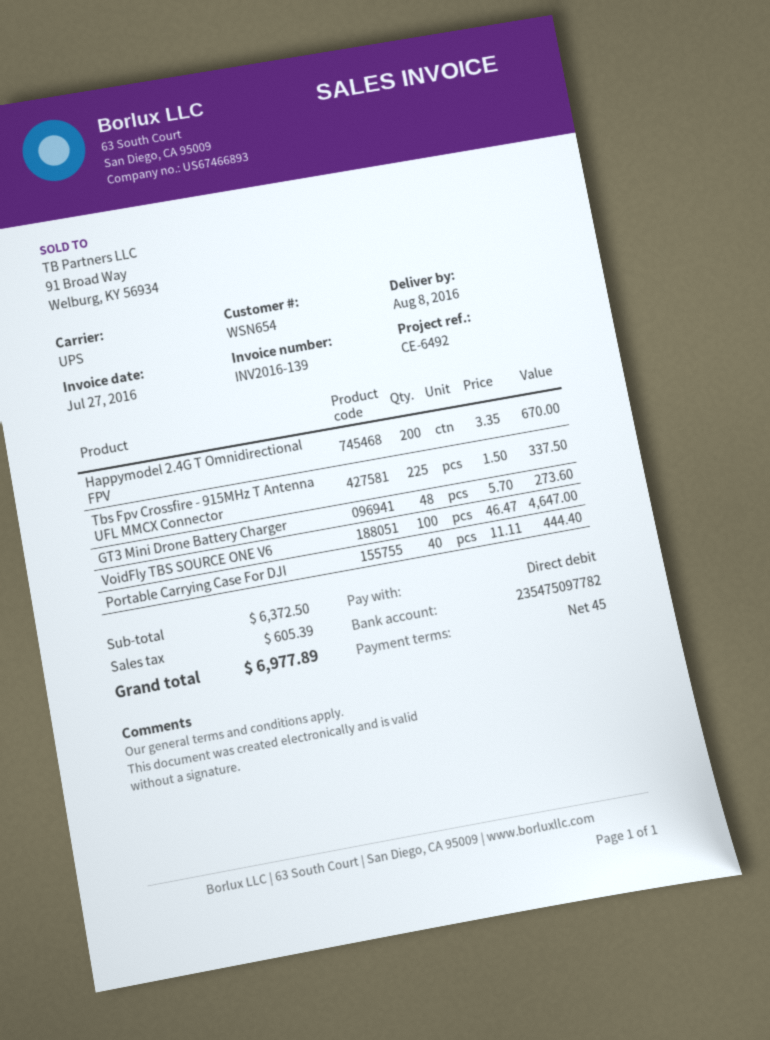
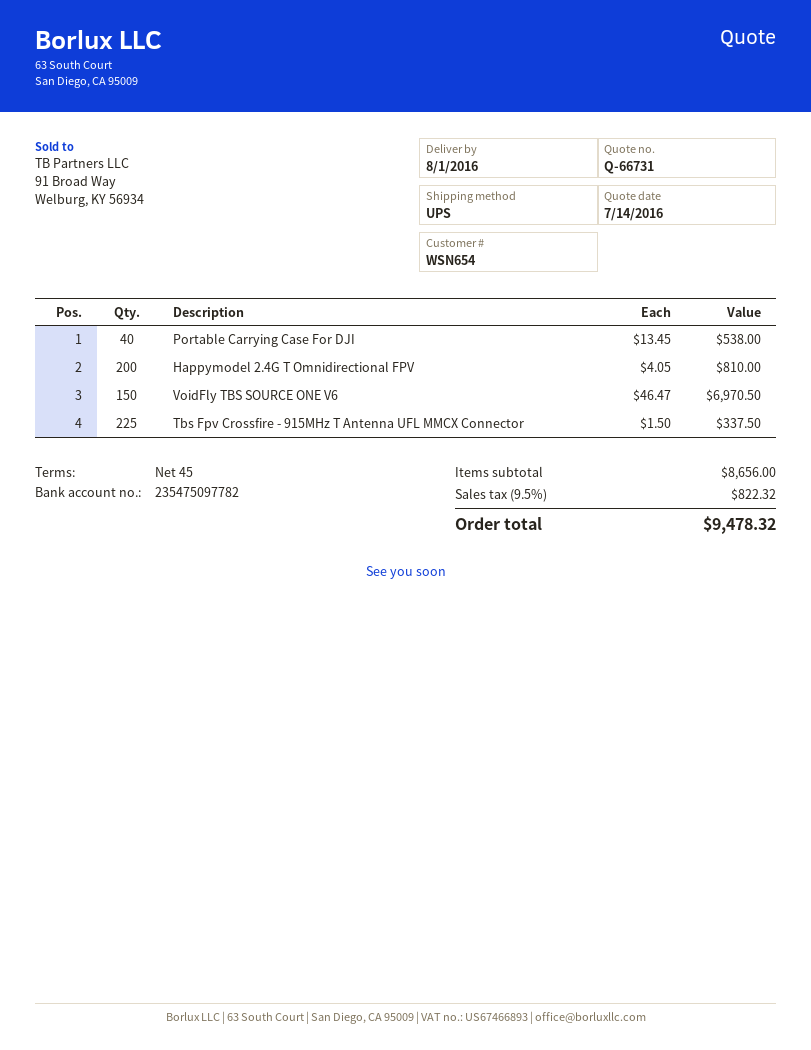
delivery date: 2016-08-08 -> 2016-08-01
Happymodel 2.4G T Omnidirectional FPV: 200 x 3.35 = 670.00 -> 200 x 4.05 = 810.00
GT3 Mini Drone Battery Charger: 48 x 5.70 = 273.60 -> none
VoidFly TBS SOURCE ONE V6: 100 x 46.47 = 4647.00 -> 150 x 46.47 = 6970.50
Portable Carrying Case For DJI: 40 x 11.11 = 444.40 -> 40 x 13.45 = 538.00
subtotal: 6372.50 -> 8656.00
tax: 605.39 -> 822.32
total: 6977.89 -> 9478.32

